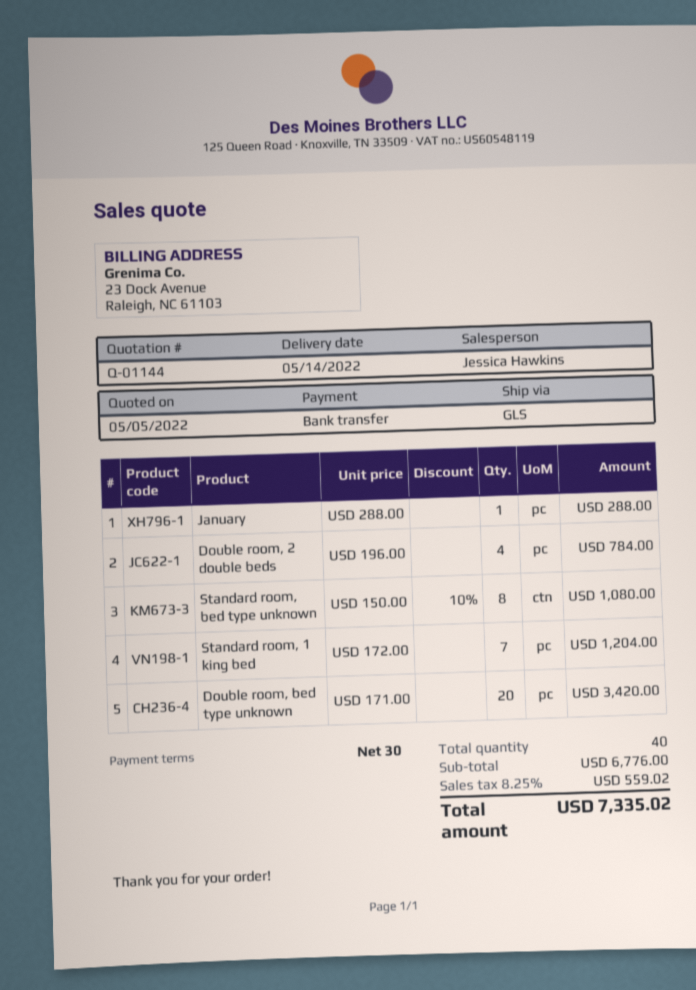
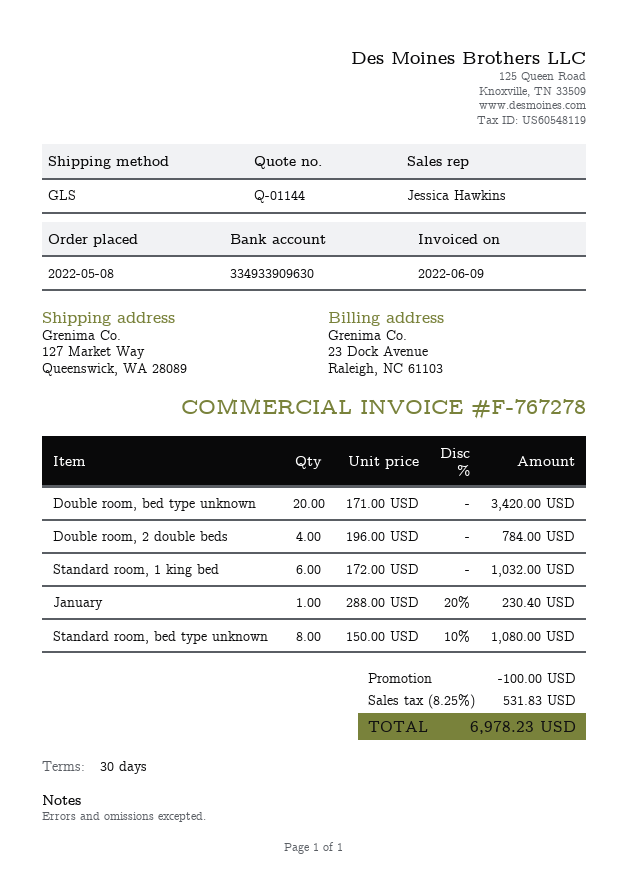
January: 1 x 288.00 = 288.00 -> 1 x 288.00 - 20% = 230.40
Standard room, 1 king bed: 7 x 172.00 = 1204.00 -> 6 x 172.00 = 1032.00
discount: none -> 100.00
tax: 8.25% = 559.02 -> 8.25% = 531.83
total: 7335.02 -> 6978.23

